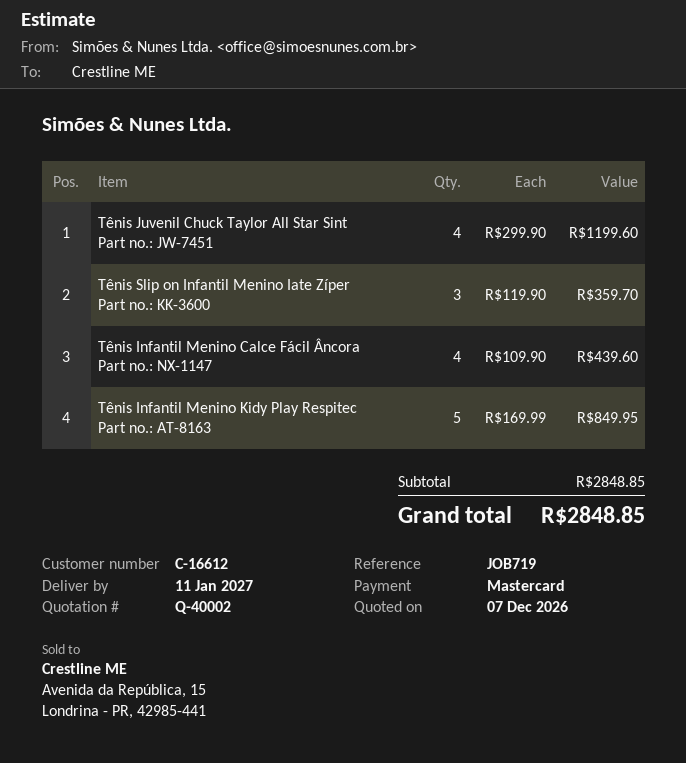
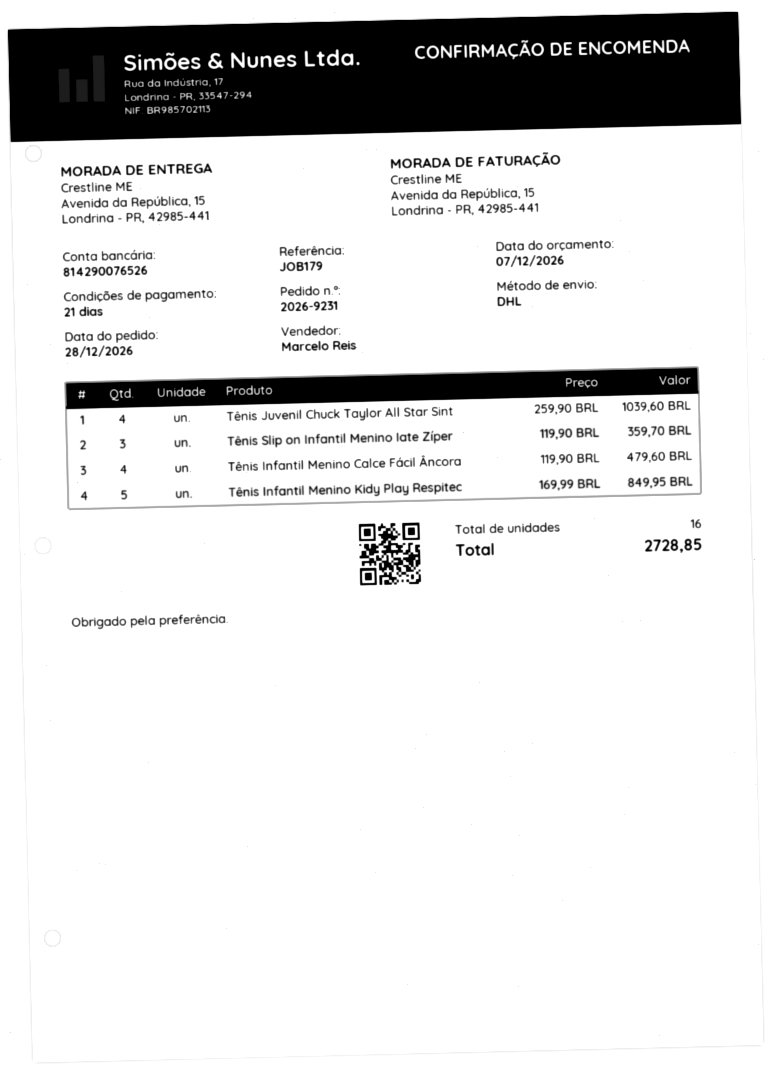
reference: JOB719 -> JOB179
Tênis Juvenil Chuck Taylor All Star Sint: 4 x 299.90 = 1199.60 -> 4 x 259.90 = 1039.60
Tênis Infantil Menino Calce Fácil Âncora: 4 x 109.90 = 439.60 -> 4 x 119.90 = 479.60
total: 2848.85 -> 2728.85

